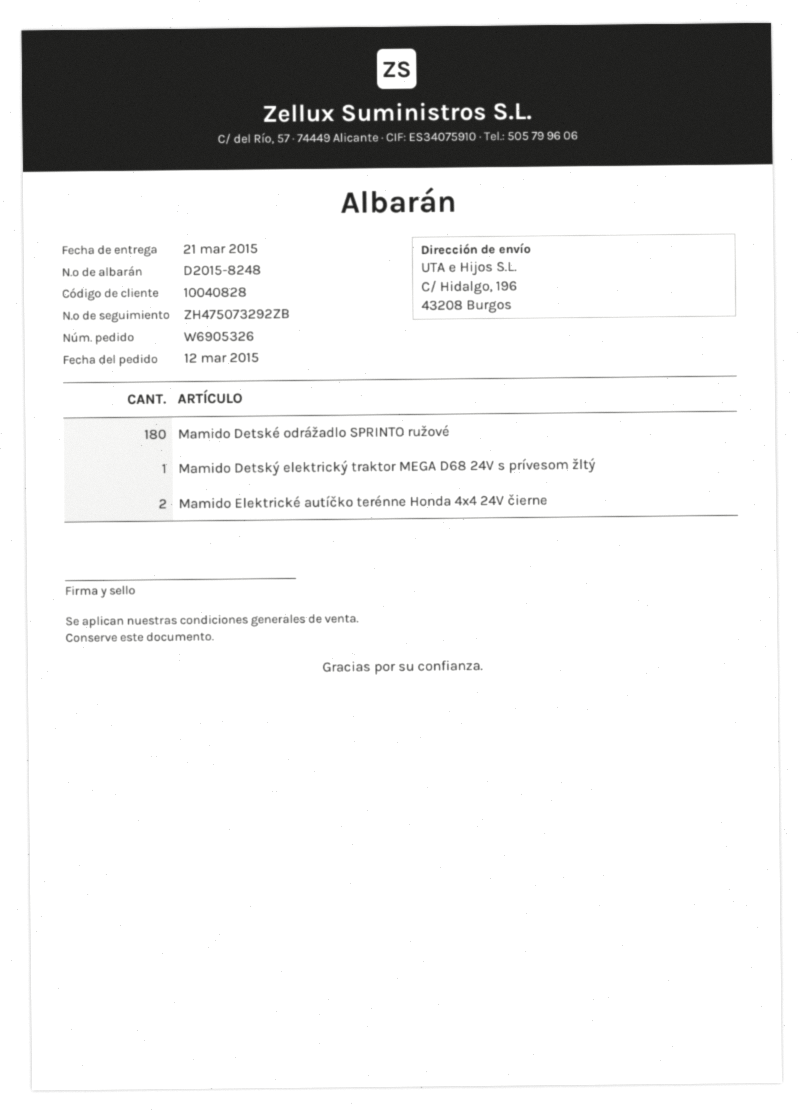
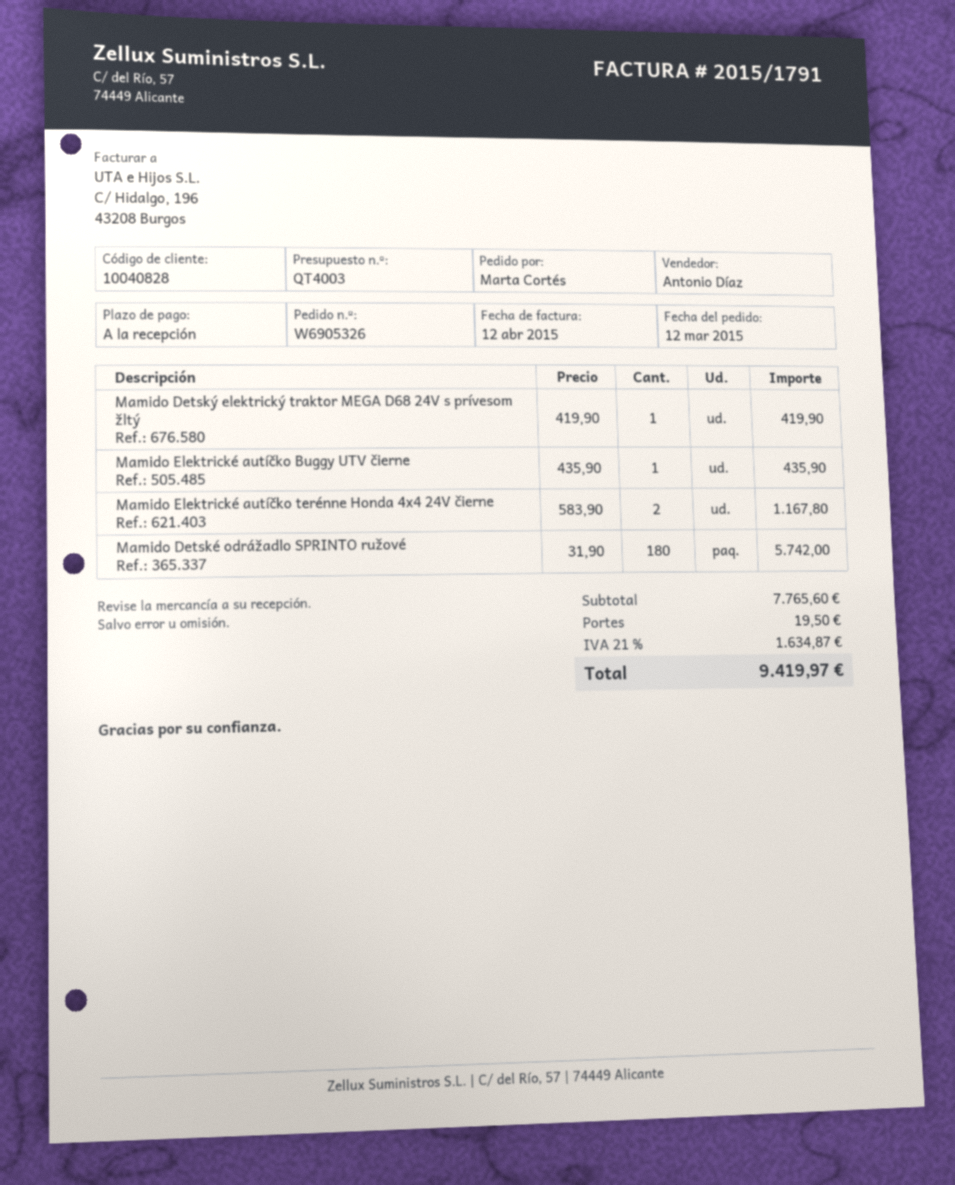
Mamido Elektrické autíčko Buggy UTV čierne: none -> 1

